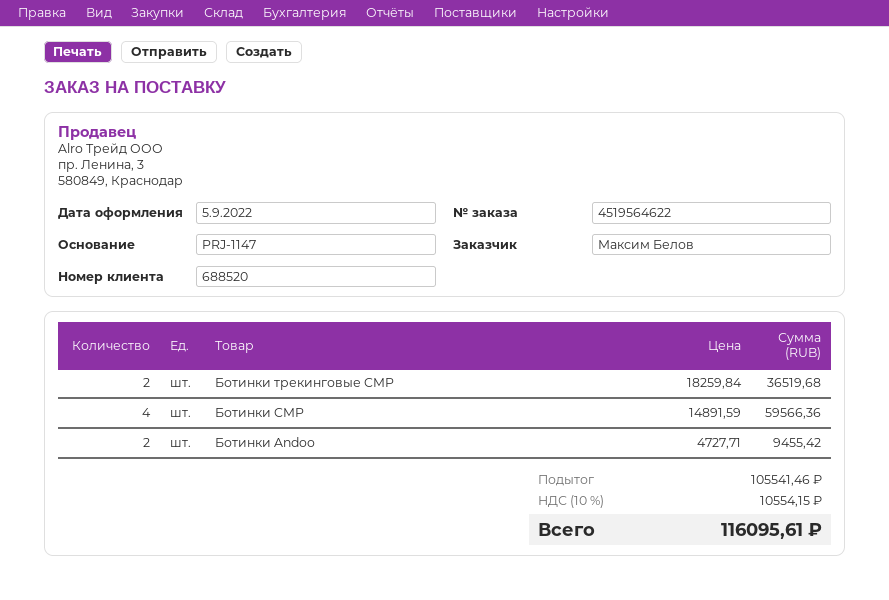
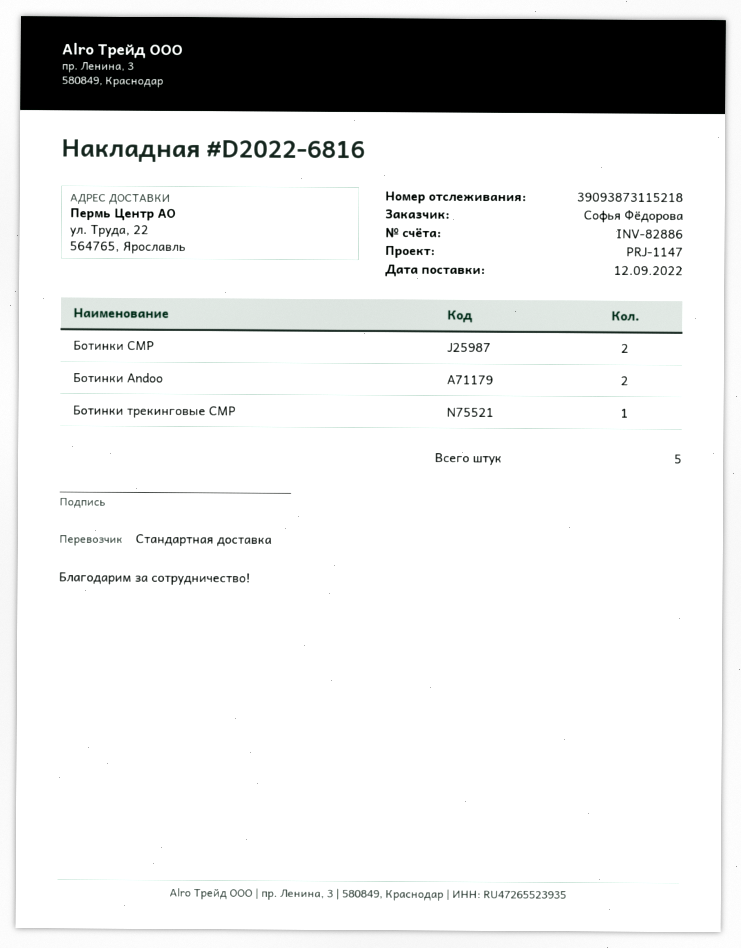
ordered by: Максим Белов -> Софья Фёдорова
Ботинки трекинговые CMP: 2 -> 1
Ботинки CMP: 4 -> 2

